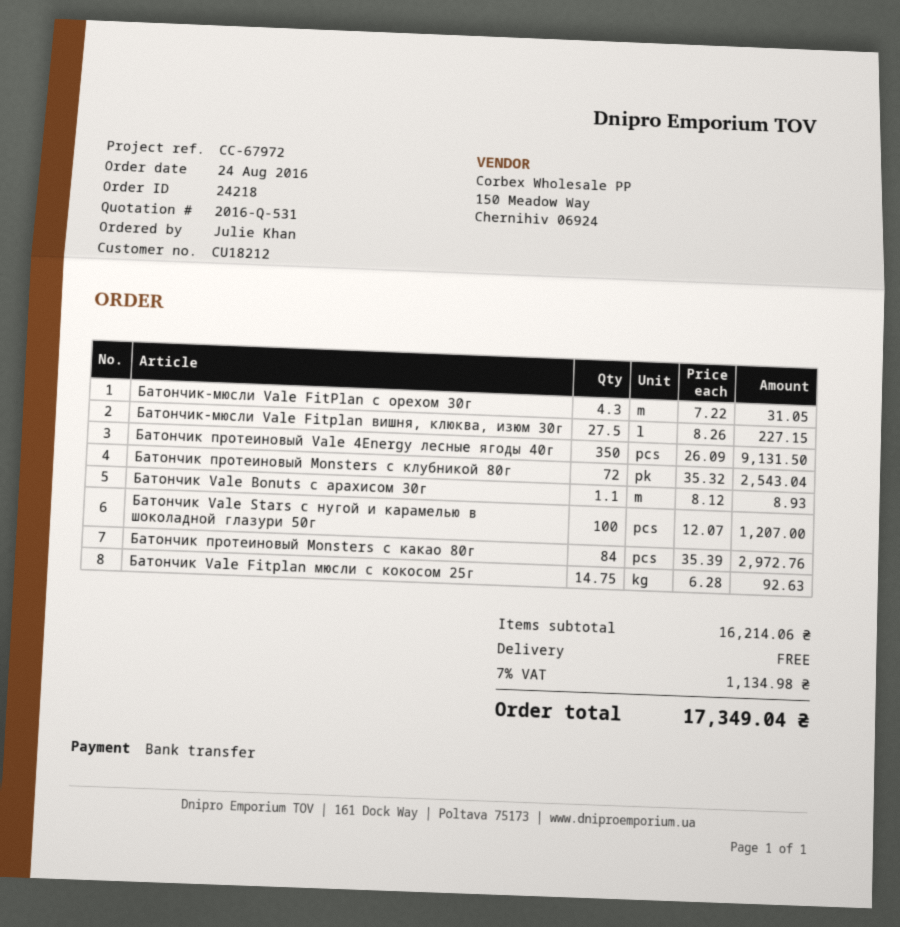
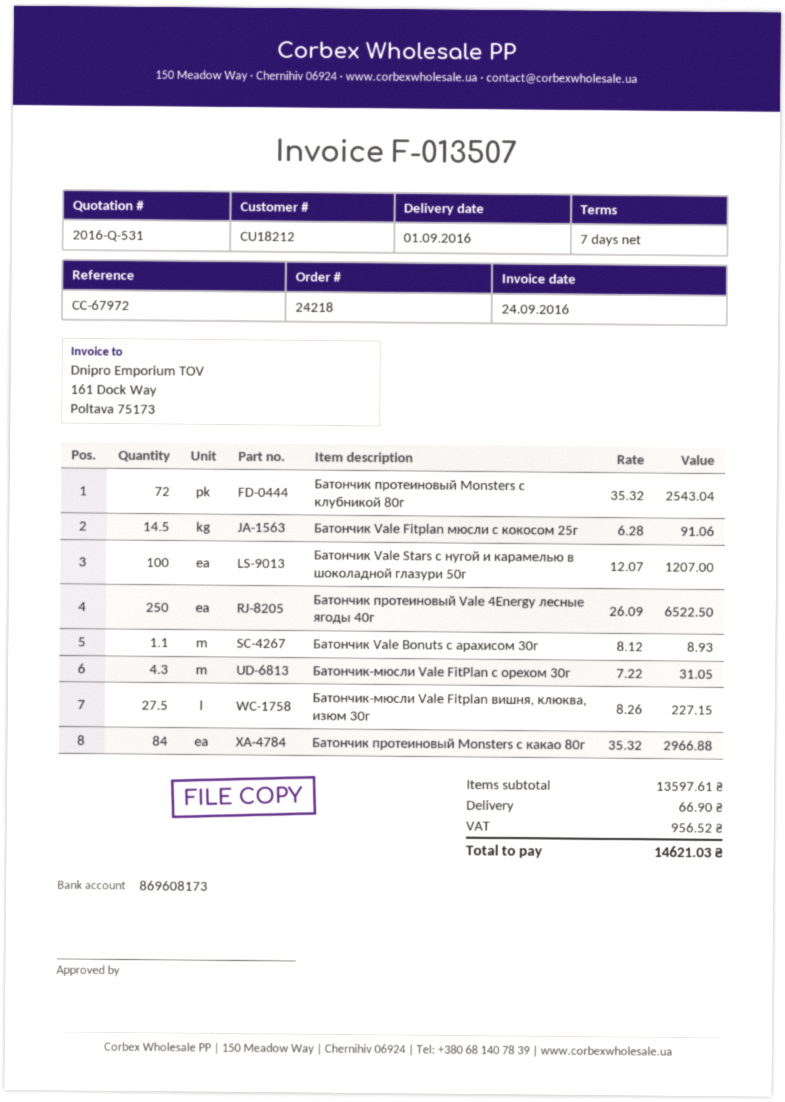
Батончик протеиновый Vale 4Energy лесные ягоды 40г: 350 x 26.09 = 9131.50 -> 250 x 26.09 = 6522.50
Батончик протеиновый Monsters с какао 80г: 84 x 35.39 = 2972.76 -> 84 x 35.32 = 2966.88
Батончик Vale Fitplan мюсли с кокосом 25г: 14.75 x 6.28 = 92.63 -> 14.5 x 6.28 = 91.06
subtotal: 16214.06 -> 13597.61
shipping: 0.00 -> 66.90
tax: 1134.98 -> 956.52
total: 17349.04 -> 14621.03

